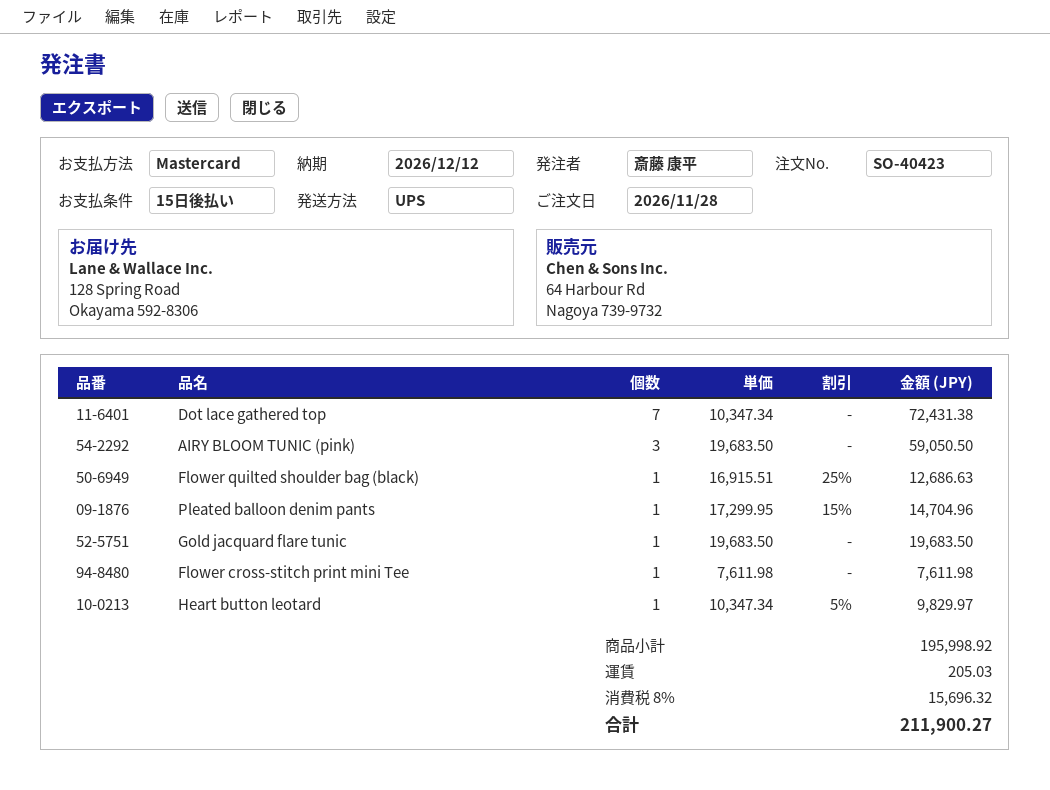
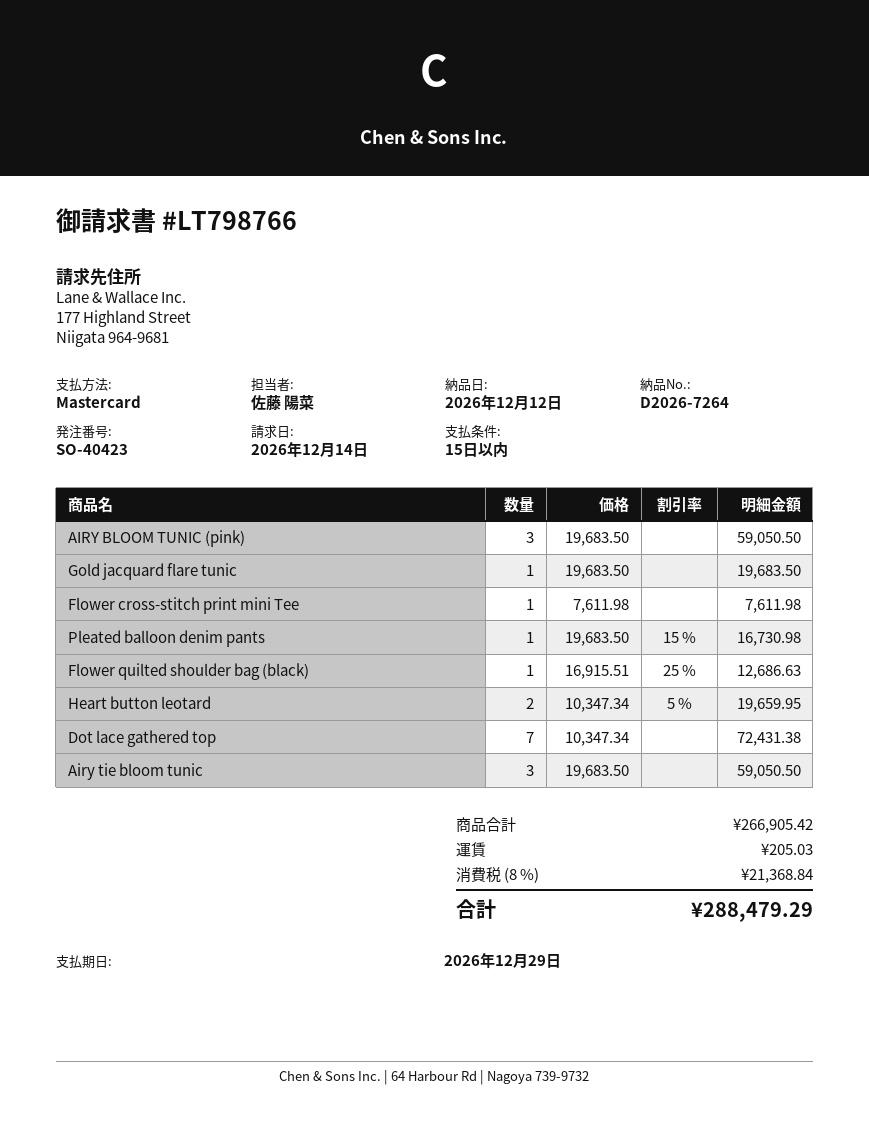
Pleated balloon denim pants: 1 x 17299.95 - 15% = 14704.96 -> 1 x 19683.50 - 15% = 16730.98
Heart button leotard: 1 x 10347.34 - 5% = 9829.97 -> 2 x 10347.34 - 5% = 19659.95
Airy tie bloom tunic: none -> 3 x 19683.50 = 59050.50
subtotal: 195998.92 -> 266905.42
tax: 8% = 15696.32 -> 8% = 21368.84
total: 211900.27 -> 288479.29

